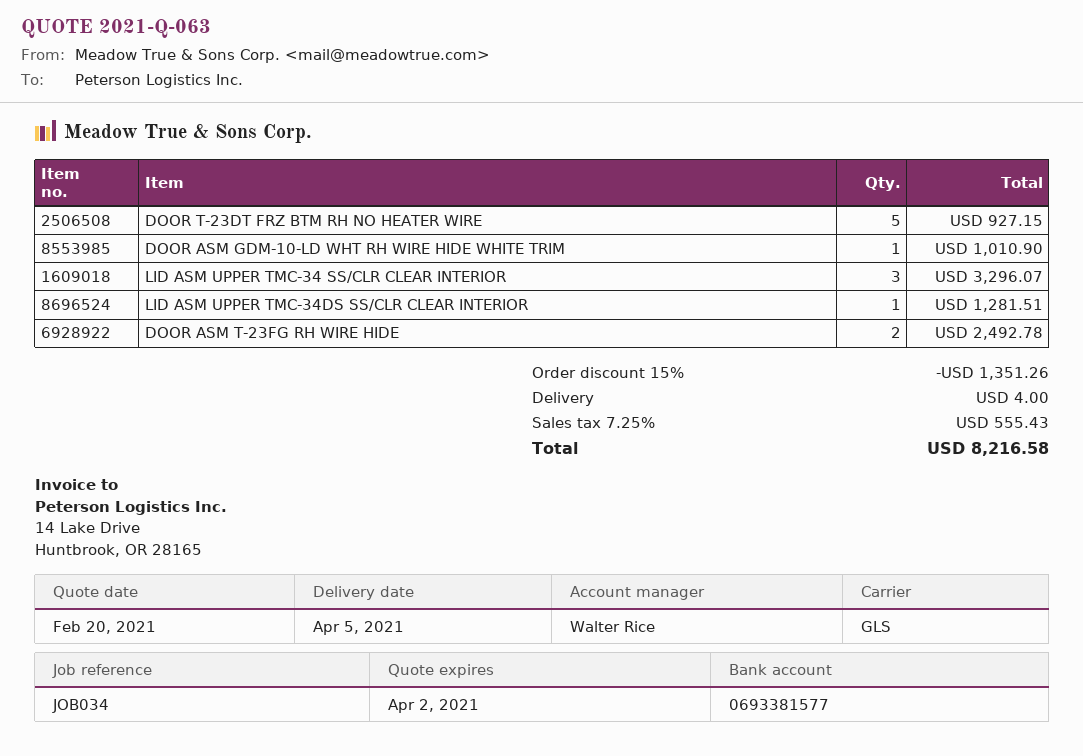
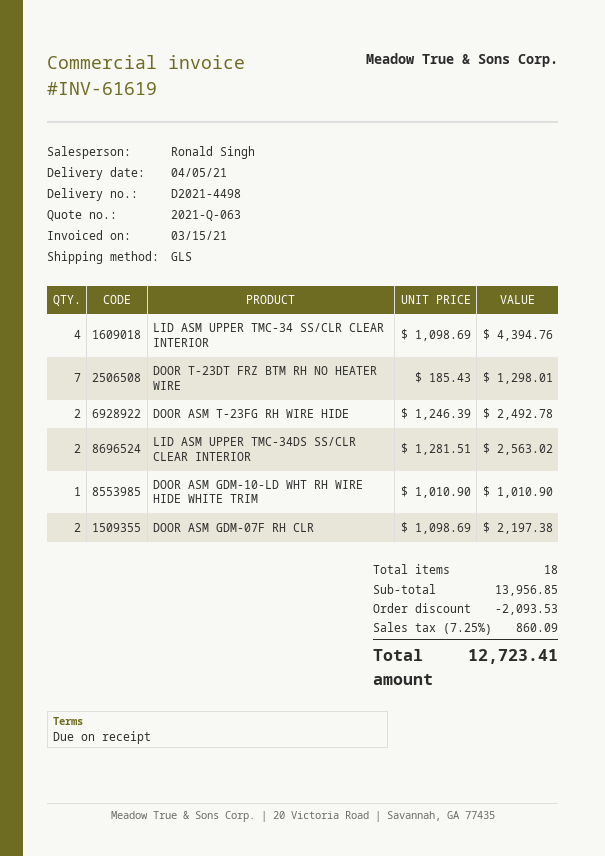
sales rep: Walter Rice -> Ronald Singh
DOOR T-23DT FRZ BTM RH NO HEATER WIRE: 5 for 927.15 -> 7 for 1298.01
LID ASM UPPER TMC-34 SS/CLR CLEAR INTERIOR: 3 for 3296.07 -> 4 for 4394.76
LID ASM UPPER TMC-34DS SS/CLR CLEAR INTERIOR: 1 for 1281.51 -> 2 for 2563.02
DOOR ASM GDM-07F RH CLR: none -> 2 for 2197.38
discount: 1351.26 -> 2093.53
shipping: 4.00 -> none
tax: 7.25% = 555.43 -> 7.25% = 860.09
total: 8216.58 -> 12723.41

